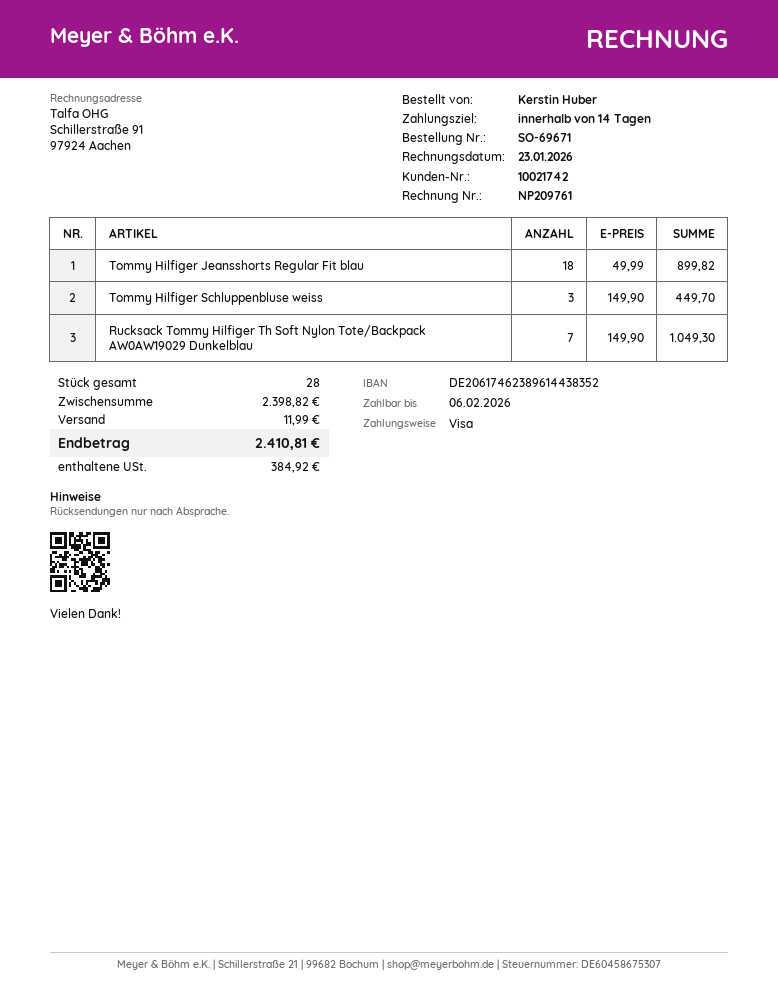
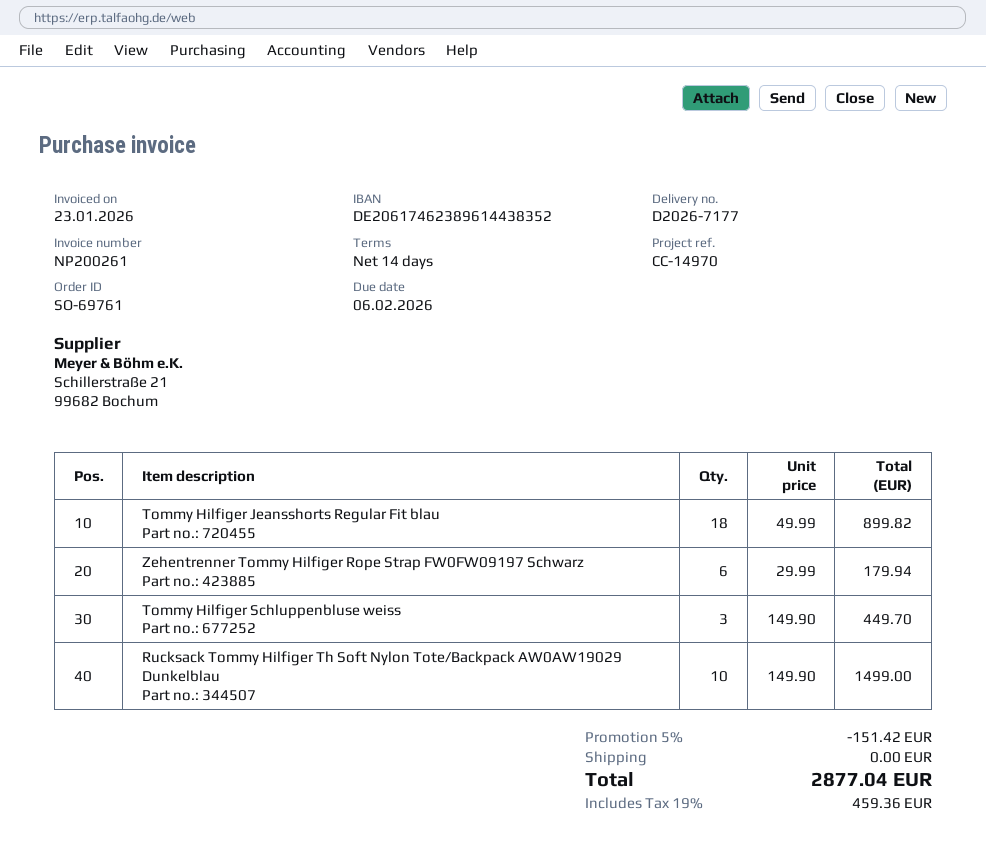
order number: SO-69671 -> SO-69761
invoice number: NP209761 -> NP200261
Rucksack Tommy Hilfiger Th Soft Nylon Tote/Backpack AW0AW19029 Dunkelblau: 7 x 149.90 = 1049.30 -> 10 x 149.90 = 1499.00
Zehentrenner Tommy Hilfiger Rope Strap FW0FW09197 Schwarz: none -> 6 x 29.99 = 179.94
discount: none -> 5% = 151.42
shipping: 11.99 -> 0.00
tax: 384.92 -> 459.36
total: 2410.81 -> 2877.04

